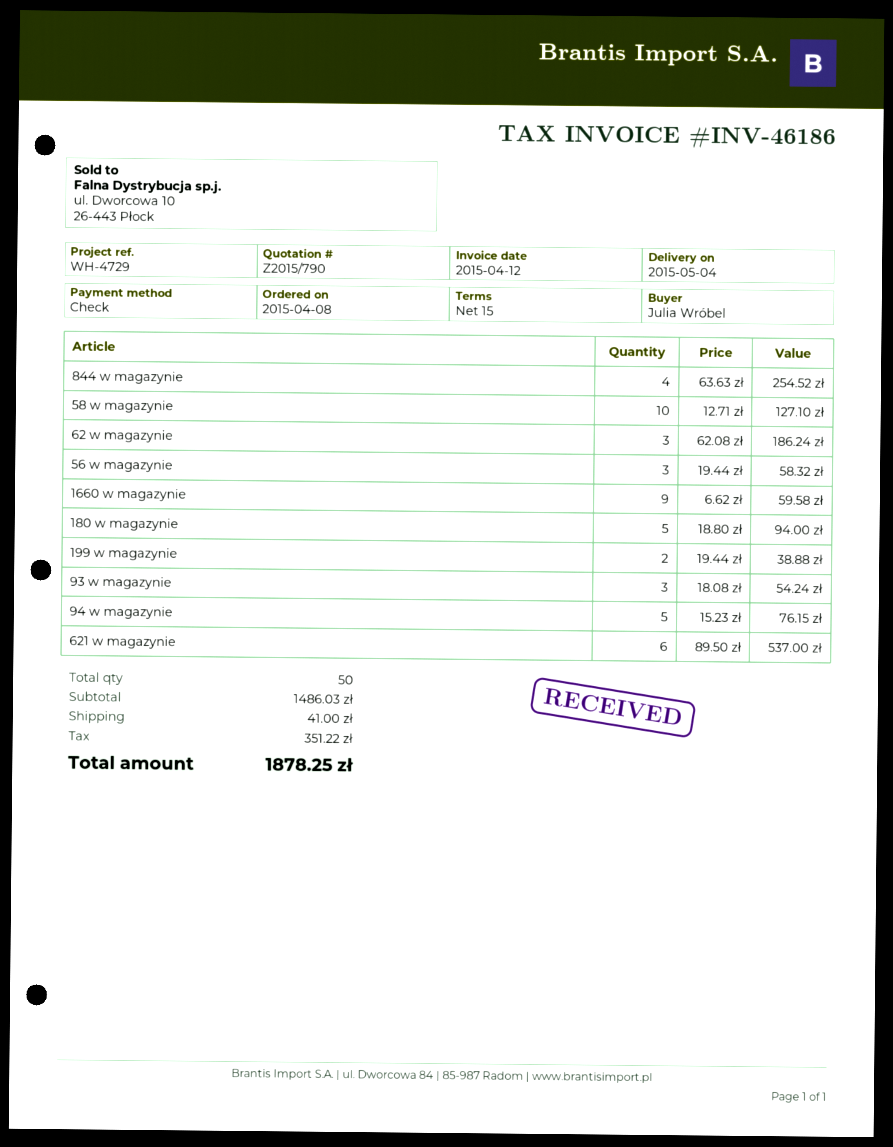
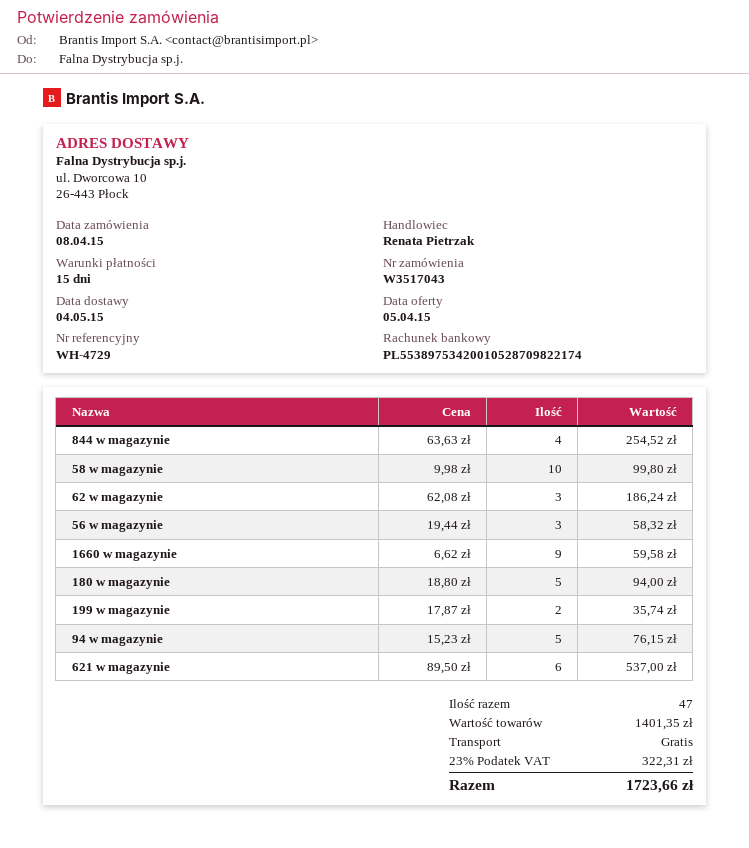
58 w magazynie: 10 x 12.71 = 127.10 -> 10 x 9.98 = 99.80
199 w magazynie: 2 x 19.44 = 38.88 -> 2 x 17.87 = 35.74
93 w magazynie: 3 x 18.08 = 54.24 -> none
total quantity: 50 -> 47
subtotal: 1486.03 -> 1401.35
shipping: 41.00 -> 0.00
tax: 351.22 -> 322.31
total: 1878.25 -> 1723.66

